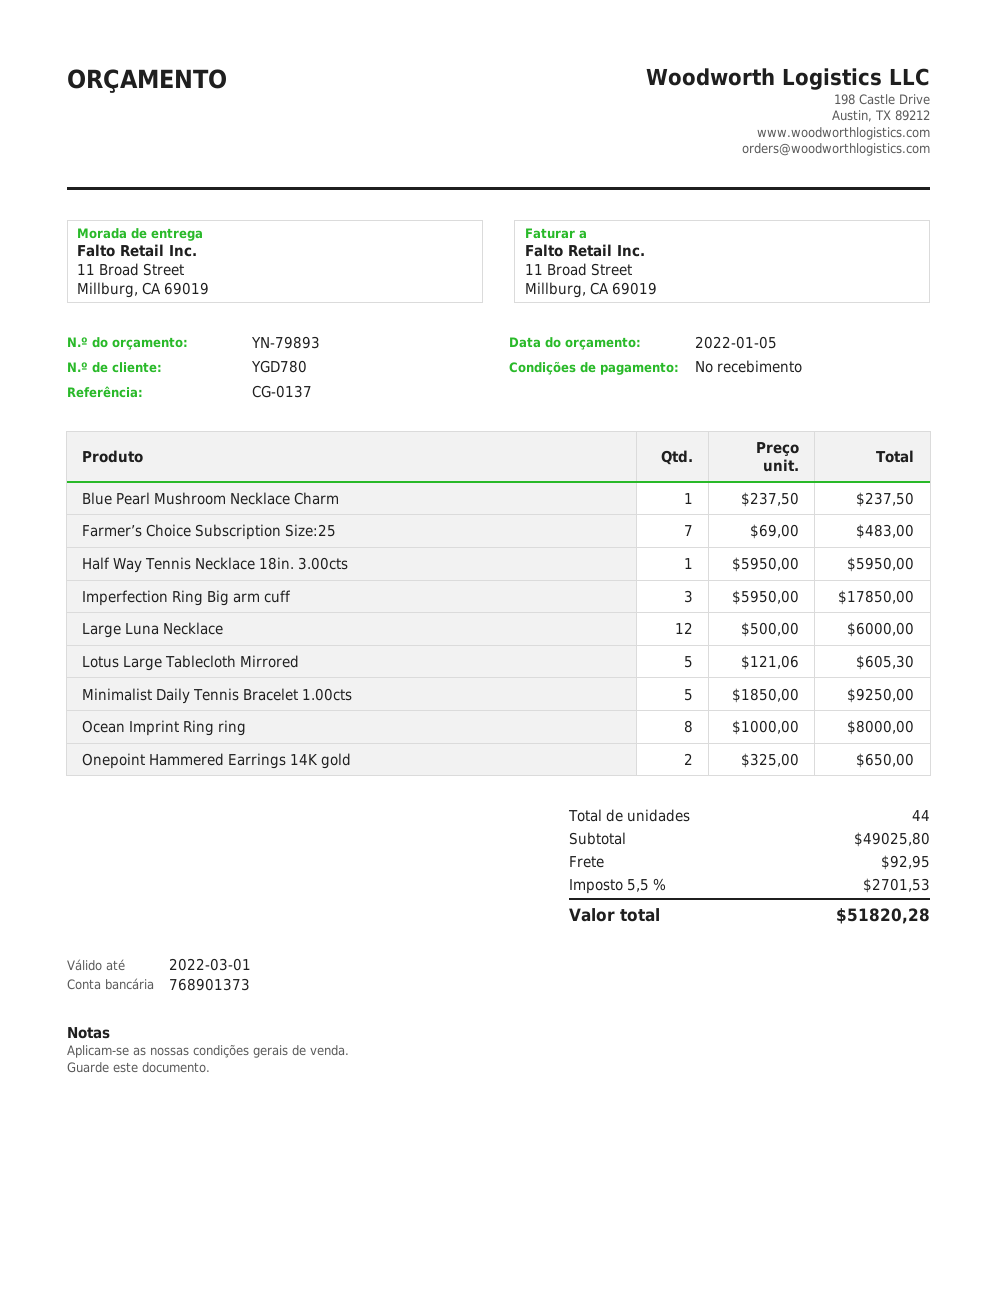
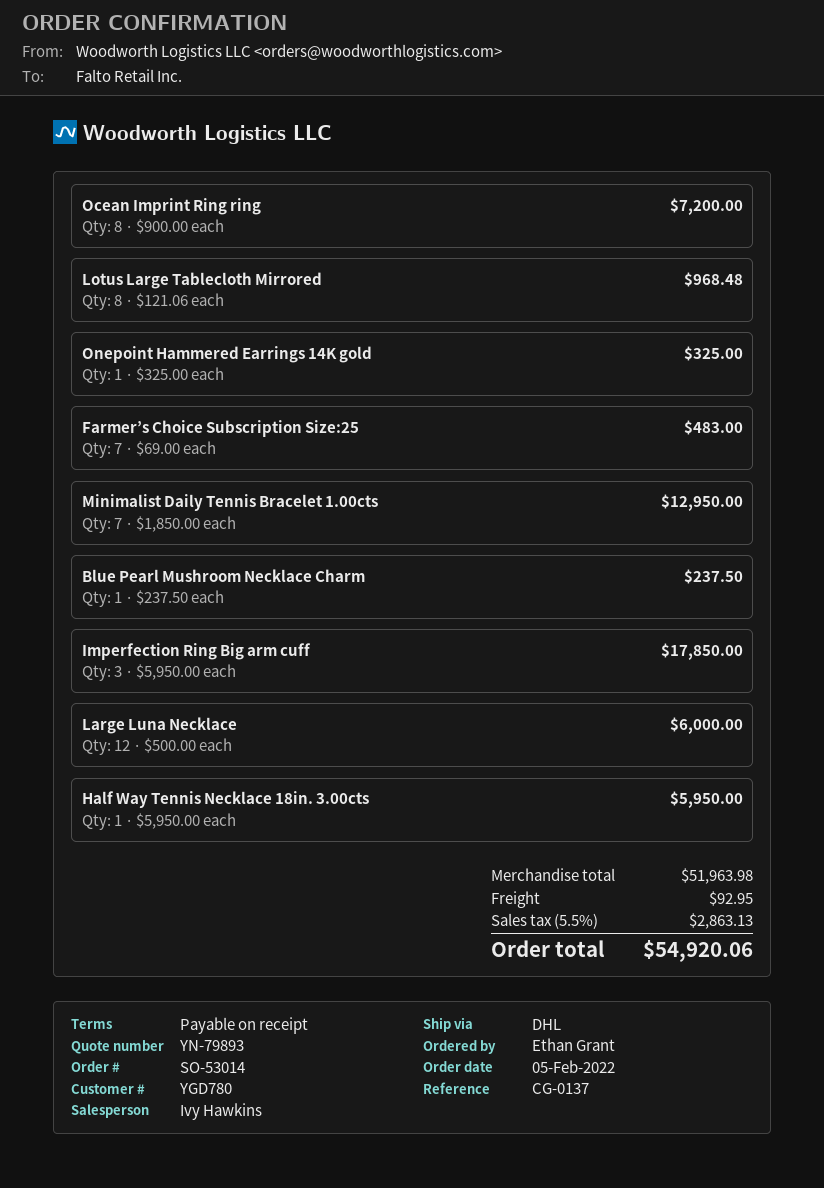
Lotus Large Tablecloth Mirrored: 5 x 121.06 = 605.30 -> 8 x 121.06 = 968.48
Minimalist Daily Tennis Bracelet 1.00cts: 5 x 1850.00 = 9250.00 -> 7 x 1850.00 = 12950.00
Ocean Imprint Ring ring: 8 x 1000.00 = 8000.00 -> 8 x 900.00 = 7200.00
Onepoint Hammered Earrings 14K gold: 2 x 325.00 = 650.00 -> 1 x 325.00 = 325.00
subtotal: 49025.80 -> 51963.98
tax: 5.5% = 2701.53 -> 5.5% = 2863.13
total: 51820.28 -> 54920.06

